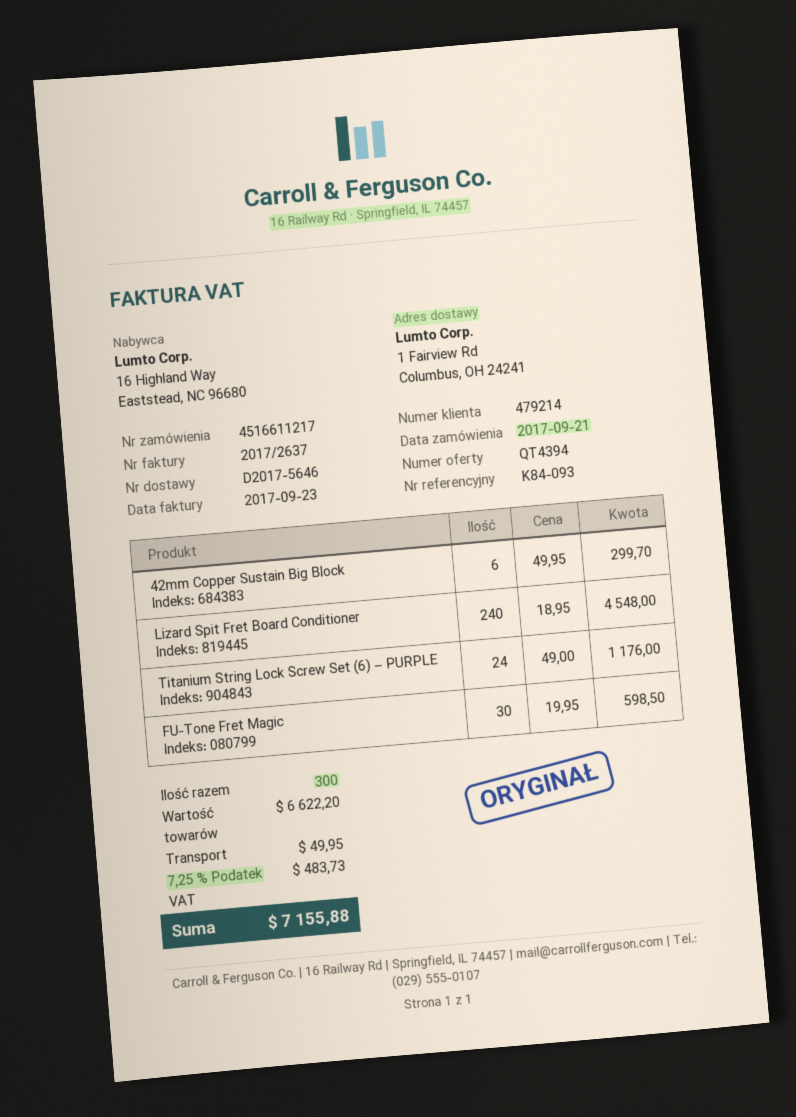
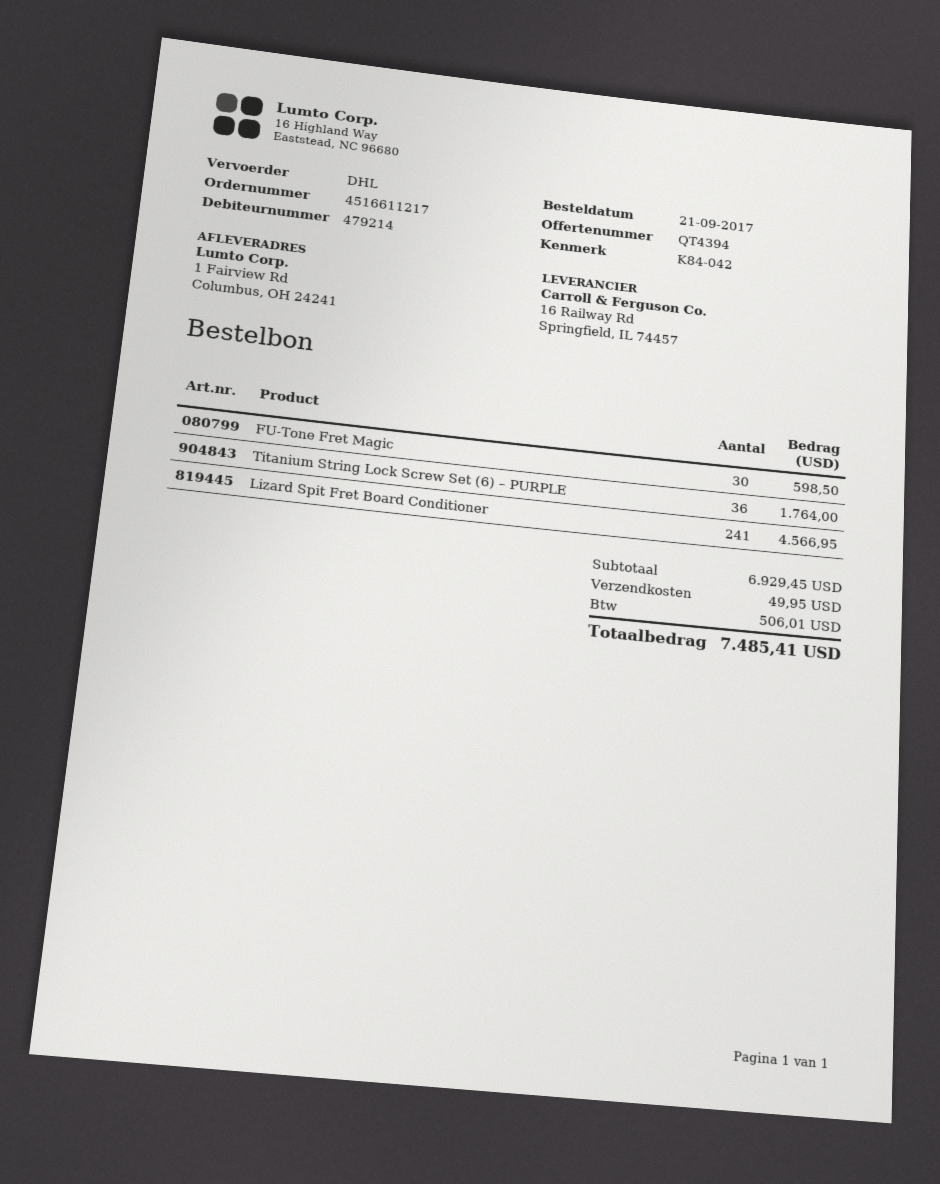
reference: K84-093 -> K84-042
42mm Copper Sustain Big Block: 6 for 299.70 -> none
Lizard Spit Fret Board Conditioner: 240 for 4548.00 -> 241 for 4566.95
Titanium String Lock Screw Set (6) – PURPLE: 24 for 1176.00 -> 36 for 1764.00
subtotal: 6622.20 -> 6929.45
tax: 483.73 -> 506.01
total: 7155.88 -> 7485.41

